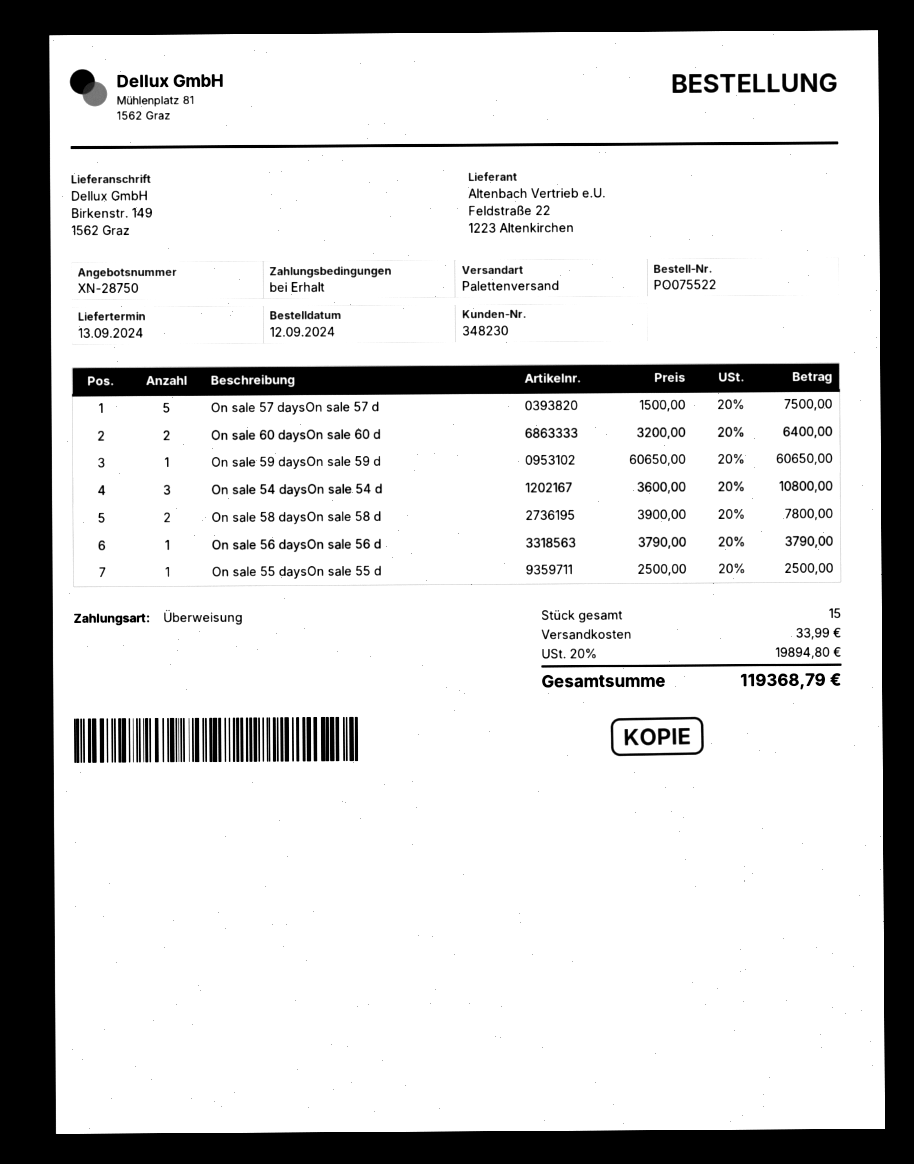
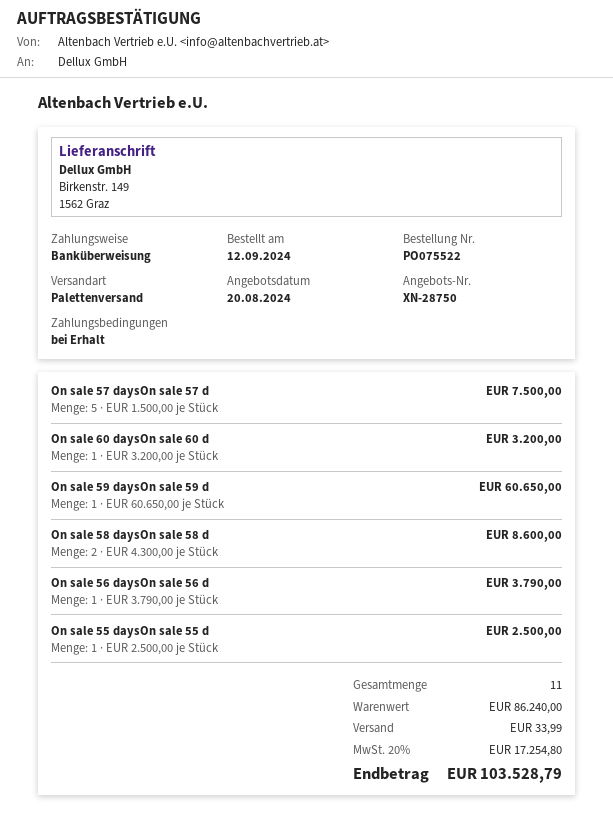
On sale 60 daysOn sale 60 d: 2 x 3200.00 = 6400.00 -> 1 x 3200.00 = 3200.00
On sale 54 daysOn sale 54 d: 3 x 3600.00 = 10800.00 -> none
On sale 58 daysOn sale 58 d: 2 x 3900.00 = 7800.00 -> 2 x 4300.00 = 8600.00
total quantity: 15 -> 11
tax: 20% = 19894.80 -> 20% = 17254.80
total: 119368.79 -> 103528.79

